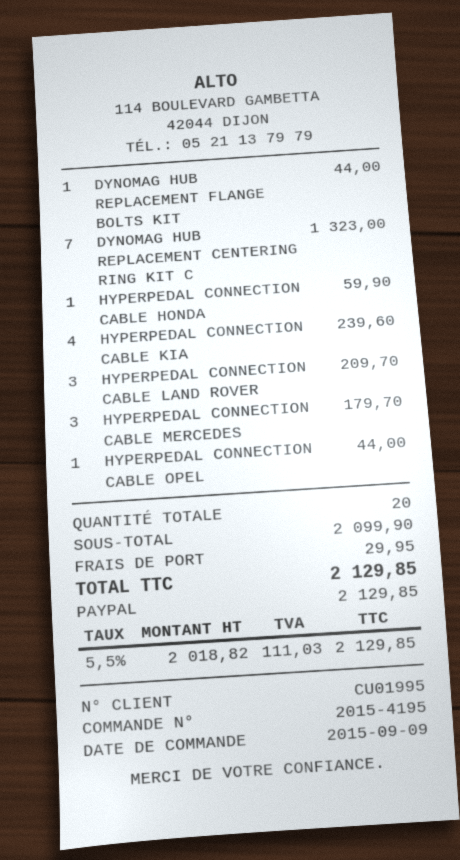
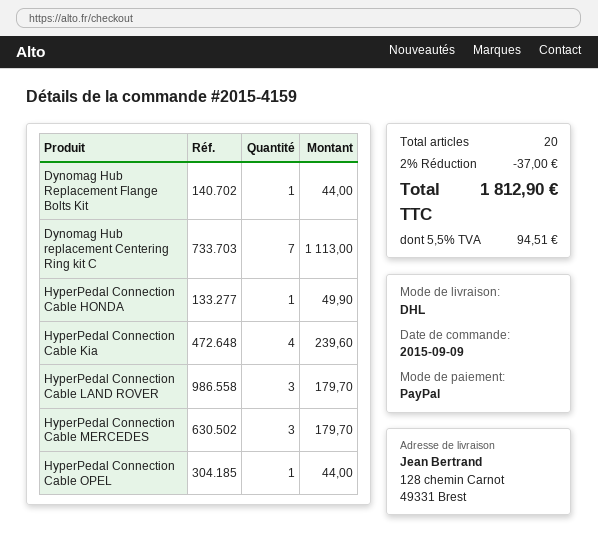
order number: 2015-4195 -> 2015-4159
DYNOMAG HUB REPLACEMENT CENTERING RING KIT C: 7 for 1323.00 -> 7 for 1113.00
HYPERPEDAL CONNECTION CABLE HONDA: 1 for 59.90 -> 1 for 49.90
HYPERPEDAL CONNECTION CABLE LAND ROVER: 3 for 209.70 -> 3 for 179.70
discount: none -> 2% = 37.00
shipping: 29.95 -> none
tax: 5.5% = 111.03 -> 5.5% = 94.51
total: 2129.85 -> 1812.90

